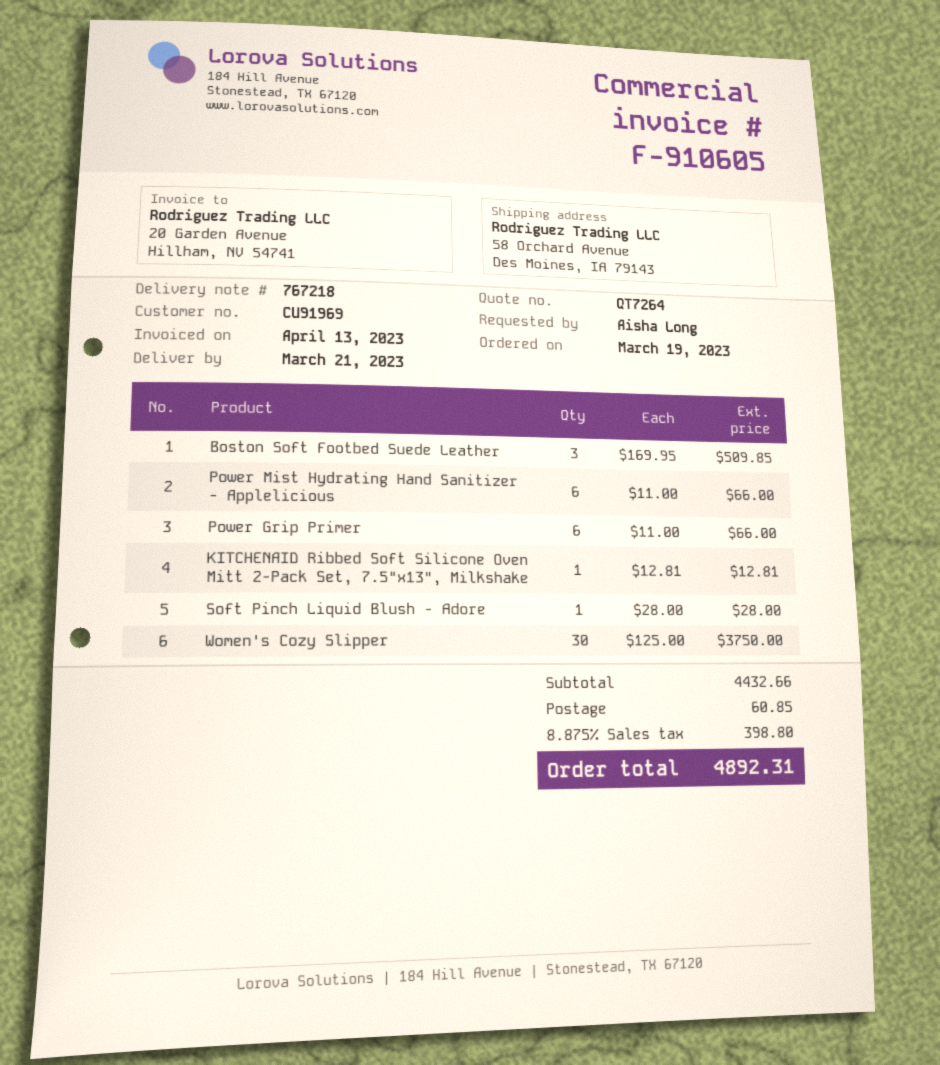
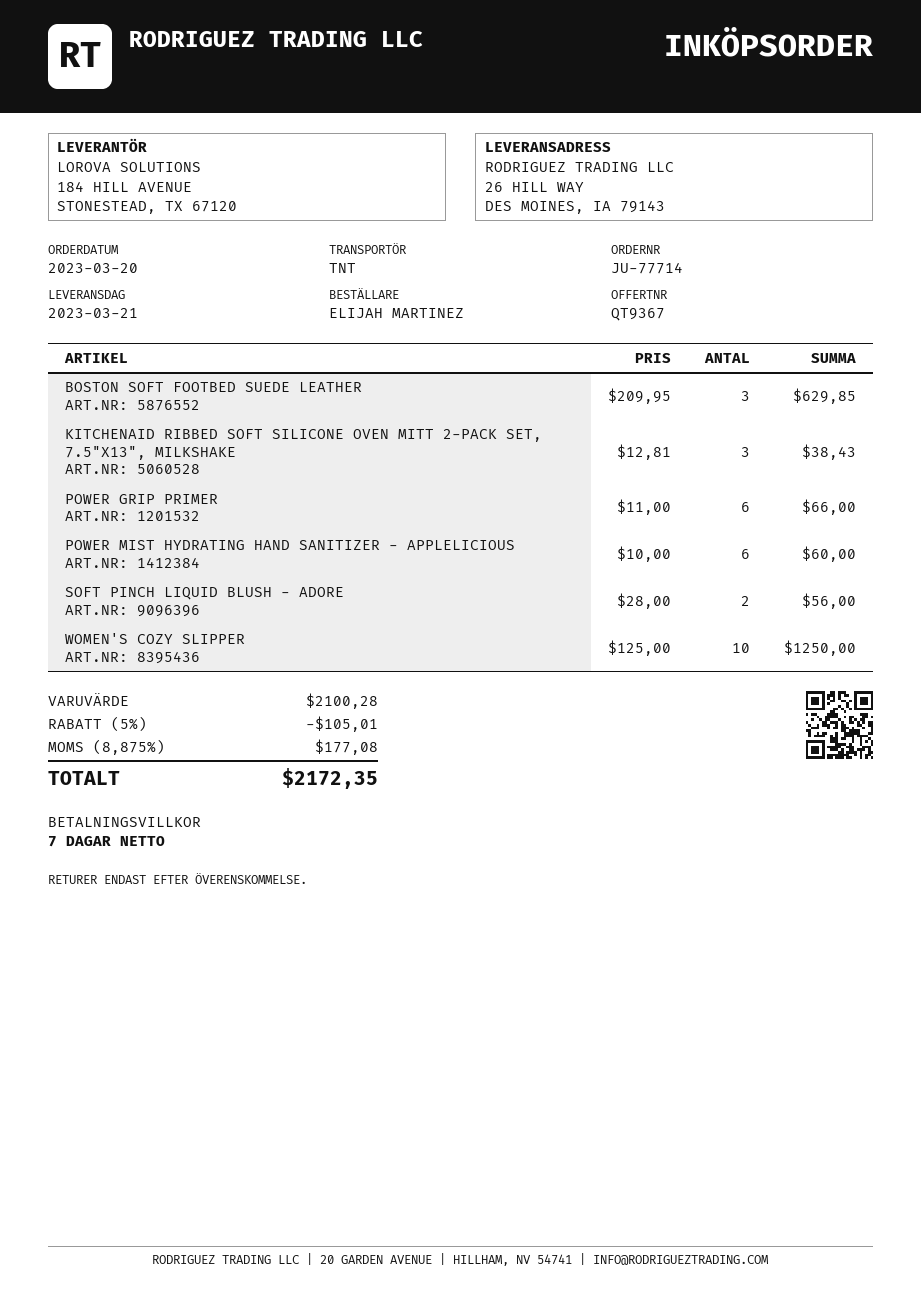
quote number: QT7264 -> QT9367
order date: 2023-03-19 -> 2023-03-20
ordered by: Aisha Long -> ELIJAH MARTINEZ
ship to: 58 Orchard Avenue, Des Moines, IA 79143 -> 26 HILL WAY, DES MOINES, IA 79143
Boston Soft Footbed Suede Leather: 3 x 169.95 = 509.85 -> 3 x 209.95 = 629.85
Power Mist Hydrating Hand Sanitizer - Applelicious: 6 x 11.00 = 66.00 -> 6 x 10.00 = 60.00
KITCHENAID Ribbed Soft Silicone Oven Mitt 2-Pack Set, 7.5"x13", Milkshake: 1 x 12.81 = 12.81 -> 3 x 12.81 = 38.43
Soft Pinch Liquid Blush - Adore: 1 x 28.00 = 28.00 -> 2 x 28.00 = 56.00
Women's Cozy Slipper: 30 x 125.00 = 3750.00 -> 10 x 125.00 = 1250.00
subtotal: 4432.66 -> 2100.28
discount: none -> 5% = 105.01
shipping: 60.85 -> none
tax: 8.875% = 398.80 -> 8.875% = 177.08
total: 4892.31 -> 2172.35

